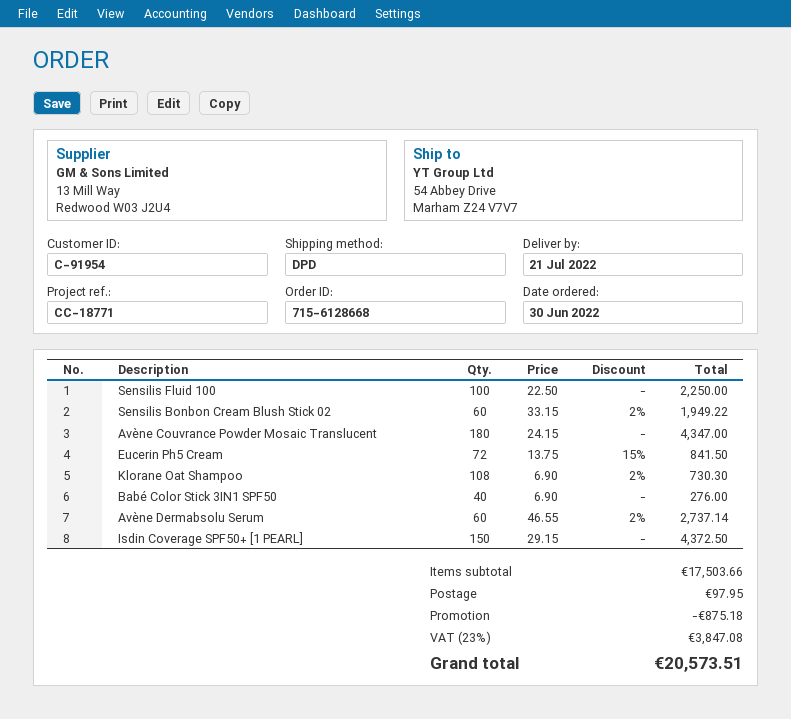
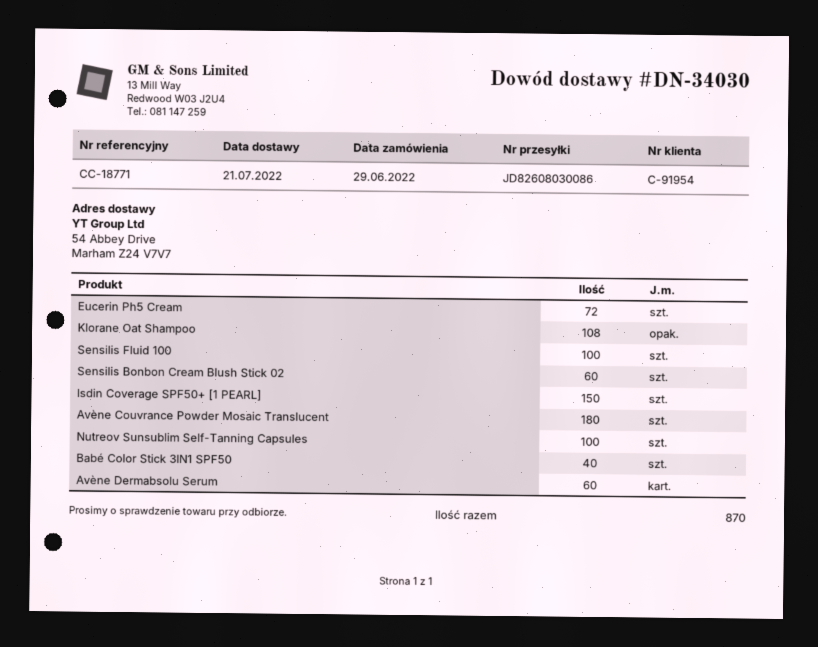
order date: 2022-06-30 -> 2022-06-29
Nutreov Sunsublim Self-Tanning Capsules: none -> 100

